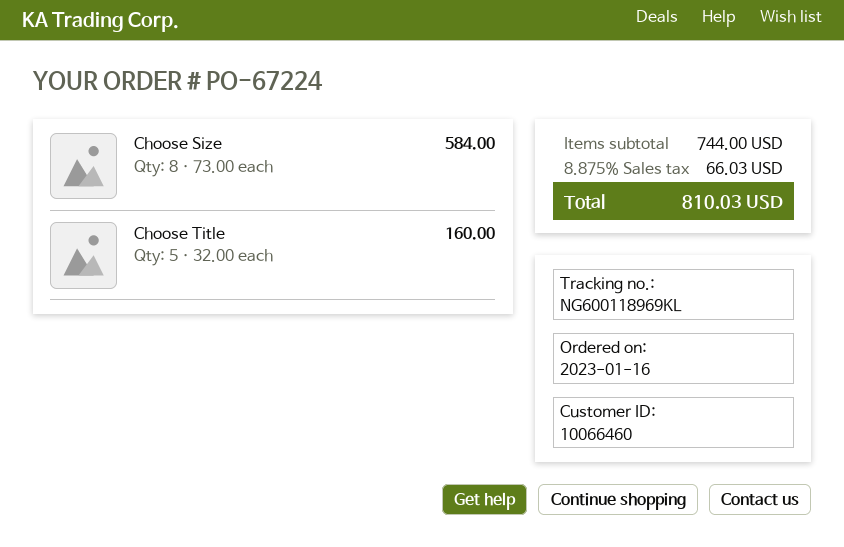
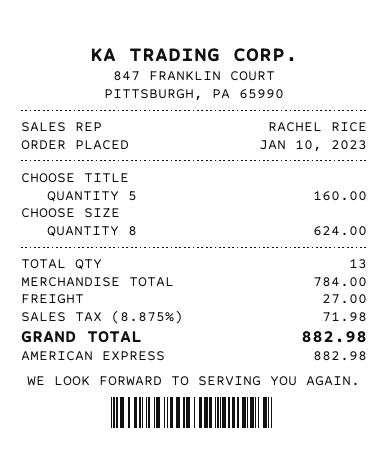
order date: 2023-01-16 -> 2023-01-10
Choose Size: 8 for 584.00 -> 8 for 624.00
subtotal: 744.00 -> 784.00
shipping: none -> 27.00
tax: 8.875% = 66.03 -> 8.875% = 71.98
total: 810.03 -> 882.98

